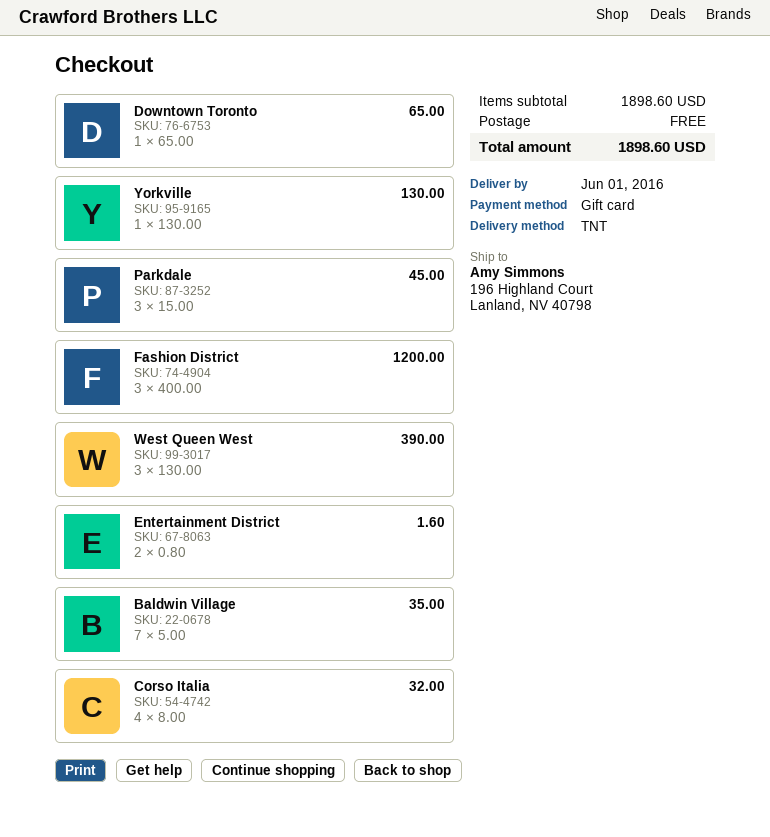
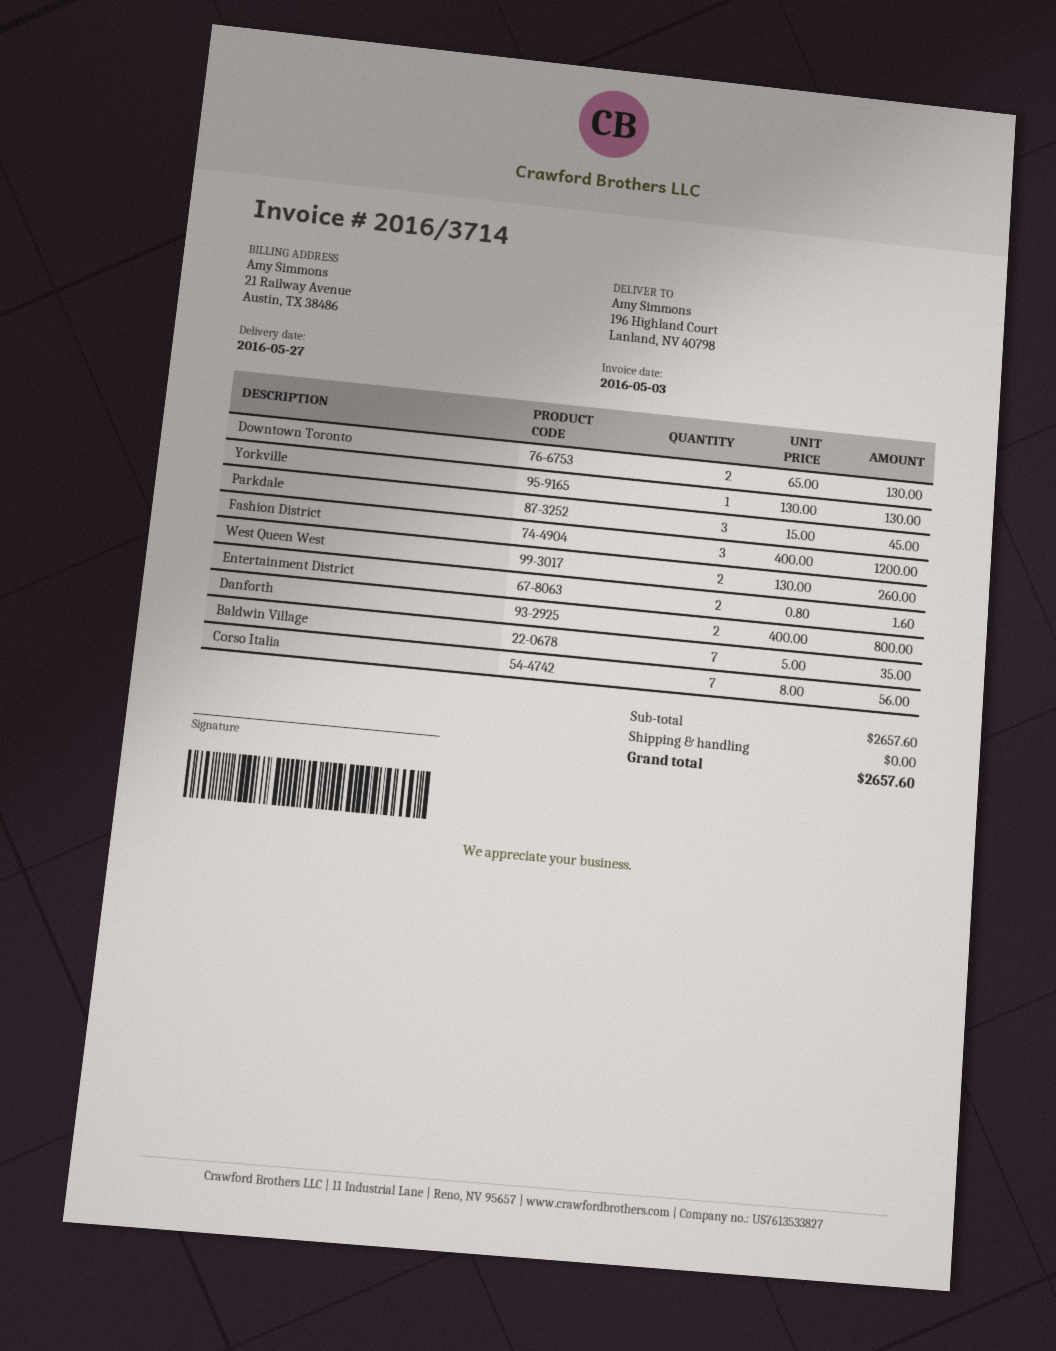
delivery date: 2016-06-01 -> 2016-05-27
Downtown Toronto: 1 x 65.00 = 65.00 -> 2 x 65.00 = 130.00
West Queen West: 3 x 130.00 = 390.00 -> 2 x 130.00 = 260.00
Corso Italia: 4 x 8.00 = 32.00 -> 7 x 8.00 = 56.00
Danforth: none -> 2 x 400.00 = 800.00
subtotal: 1898.60 -> 2657.60
total: 1898.60 -> 2657.60

